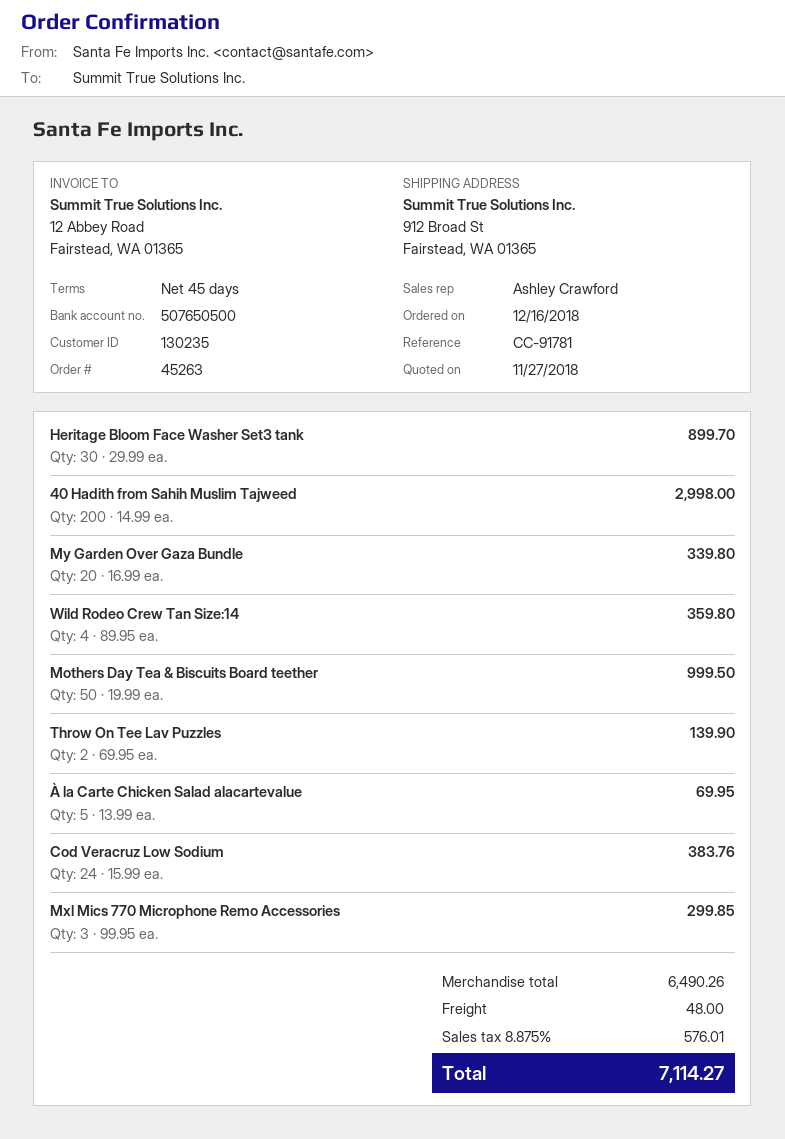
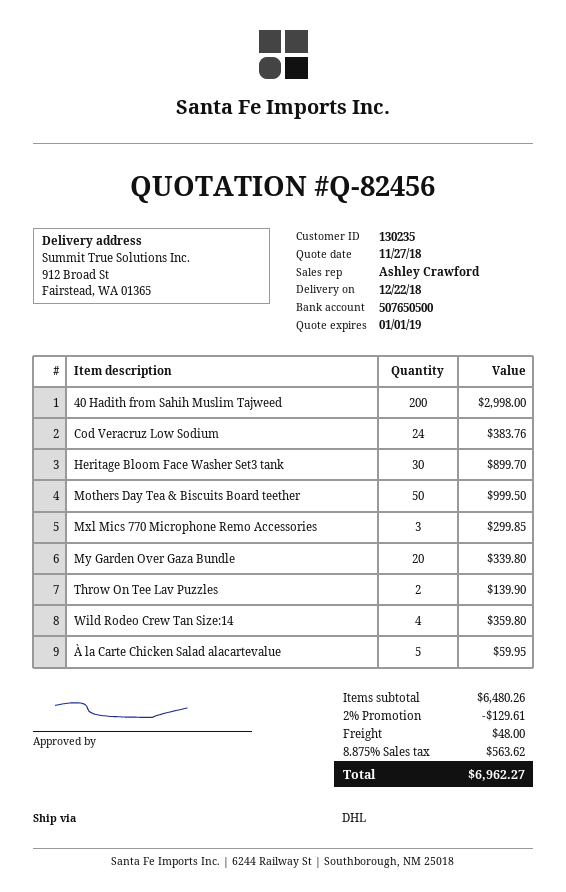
À la Carte Chicken Salad alacartevalue: 5 for 69.95 -> 5 for 59.95
subtotal: 6490.26 -> 6480.26
discount: none -> 2% = 129.61
tax: 8.875% = 576.01 -> 8.875% = 563.62
total: 7114.27 -> 6962.27

